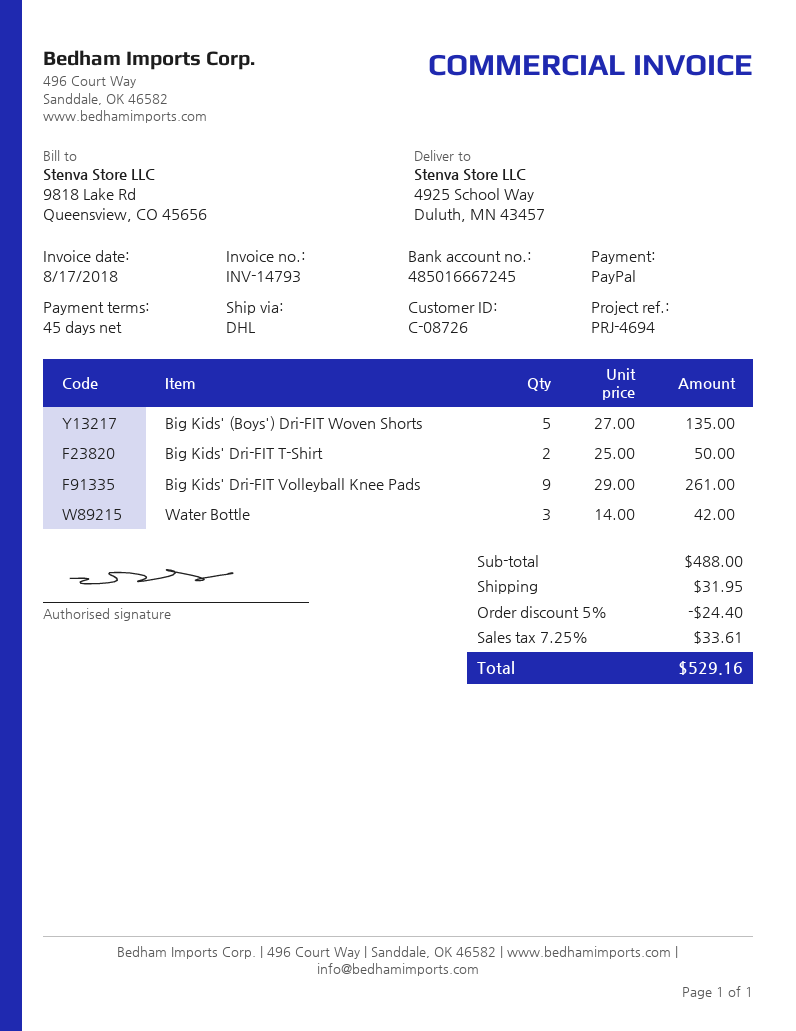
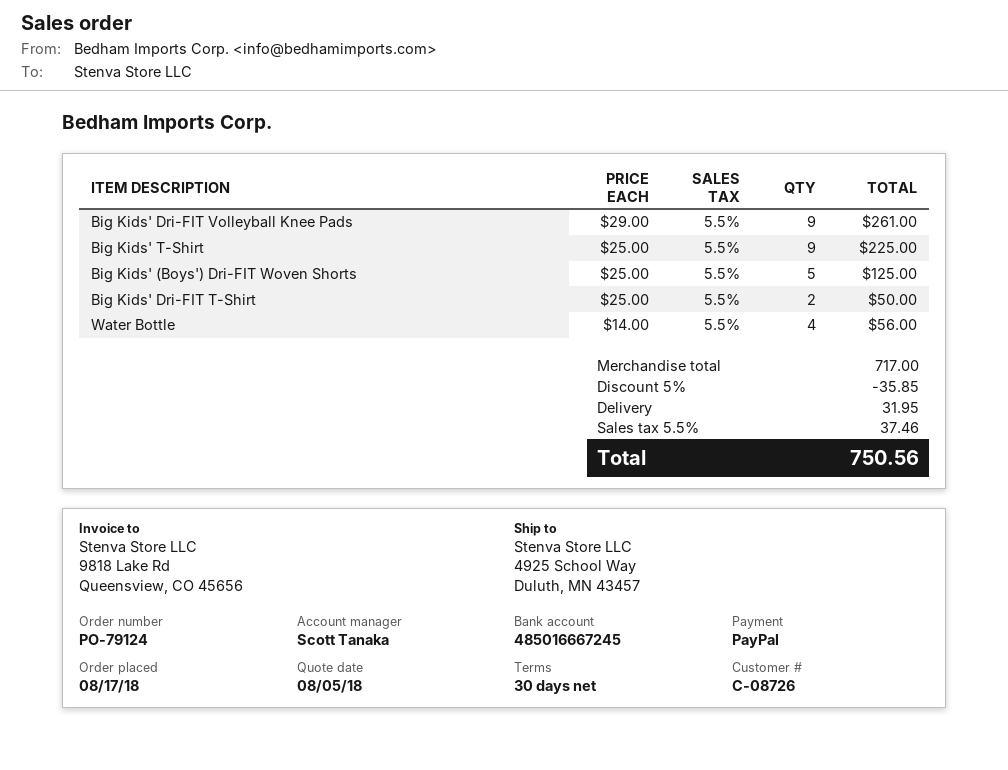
payment terms: 45 days -> 30 days
Big Kids' (Boys') Dri-FIT Woven Shorts: 5 x 27.00 = 135.00 -> 5 x 25.00 = 125.00
Water Bottle: 3 x 14.00 = 42.00 -> 4 x 14.00 = 56.00
Big Kids' T-Shirt: none -> 9 x 25.00 = 225.00
subtotal: 488.00 -> 717.00
discount: 5% = 24.40 -> 5% = 35.85
tax: 7.25% = 33.61 -> 5.5% = 37.46
total: 529.16 -> 750.56

